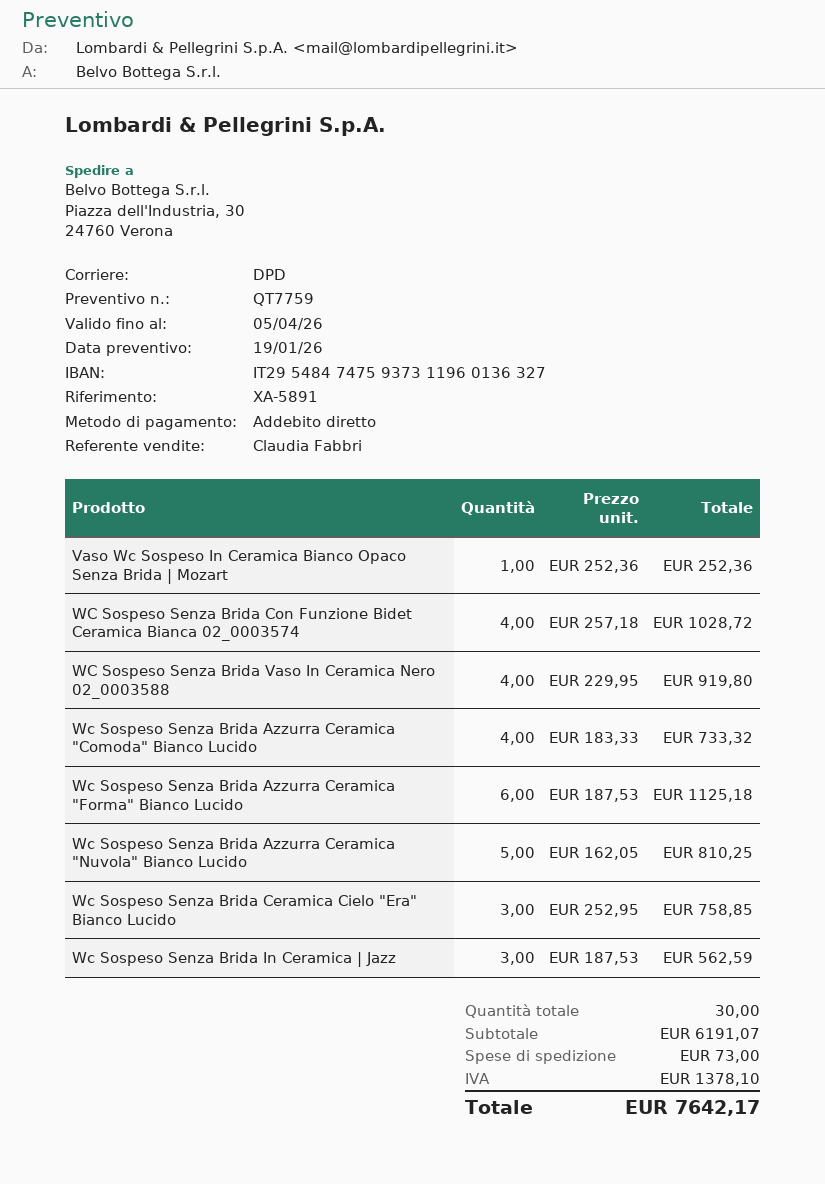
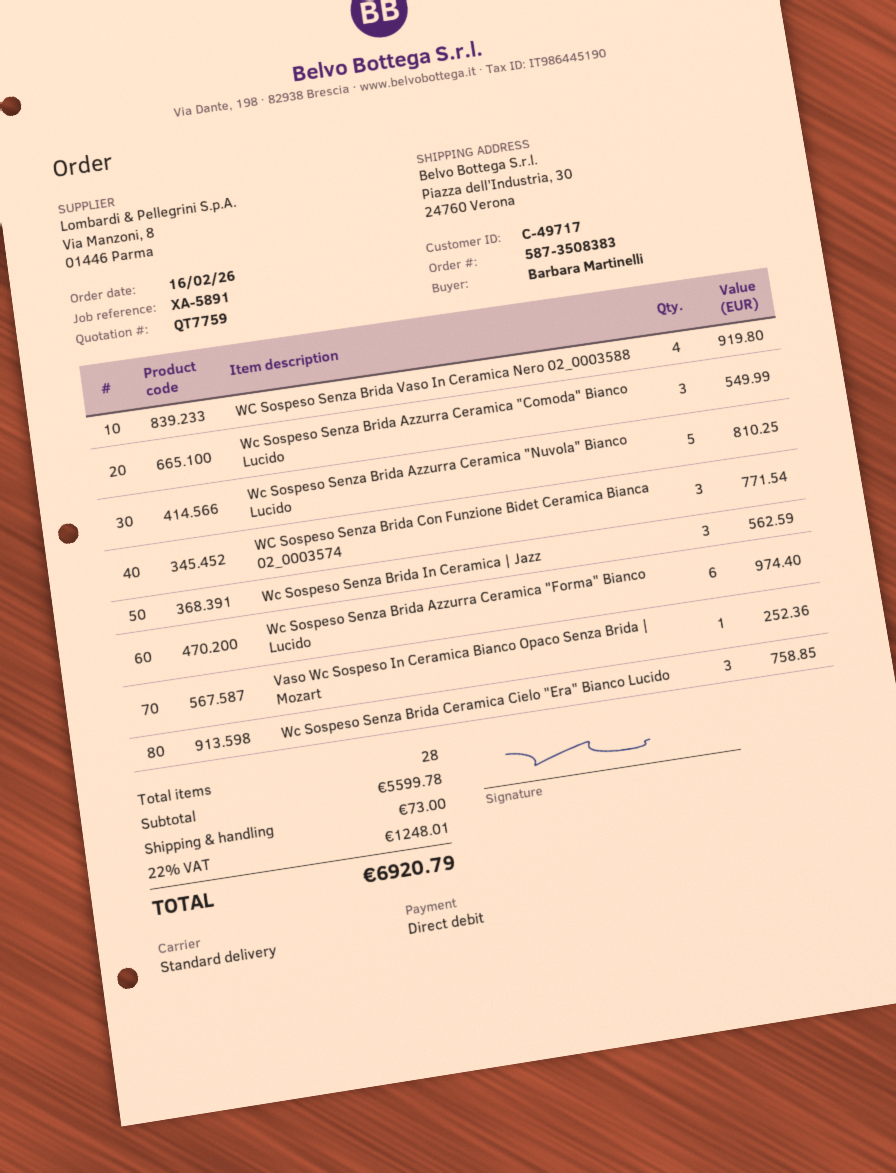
shipping method: DPD -> standard
WC Sospeso Senza Brida Con Funzione Bidet Ceramica Bianca 02_0003574: 4 for 1028.72 -> 3 for 771.54
Wc Sospeso Senza Brida Azzurra Ceramica "Comoda" Bianco Lucido: 4 for 733.32 -> 3 for 549.99
Wc Sospeso Senza Brida Azzurra Ceramica "Forma" Bianco Lucido: 6 for 1125.18 -> 6 for 974.40
total quantity: 30 -> 28
subtotal: 6191.07 -> 5599.78
tax: 1378.10 -> 1248.01
total: 7642.17 -> 6920.79

